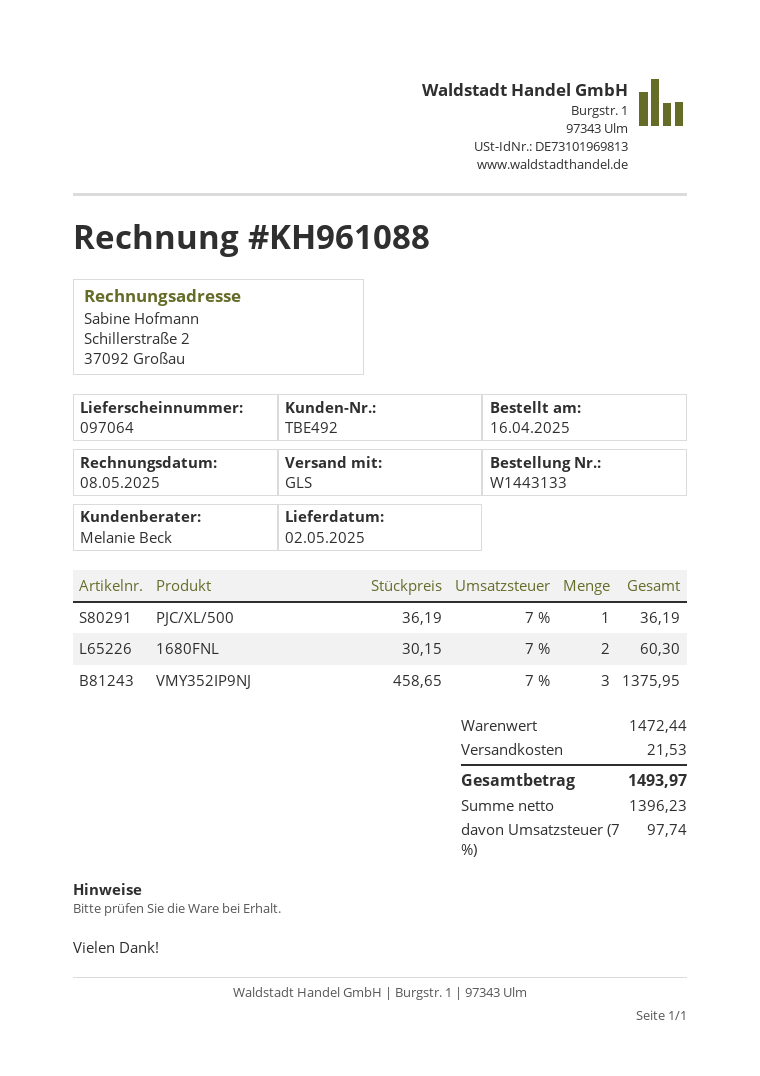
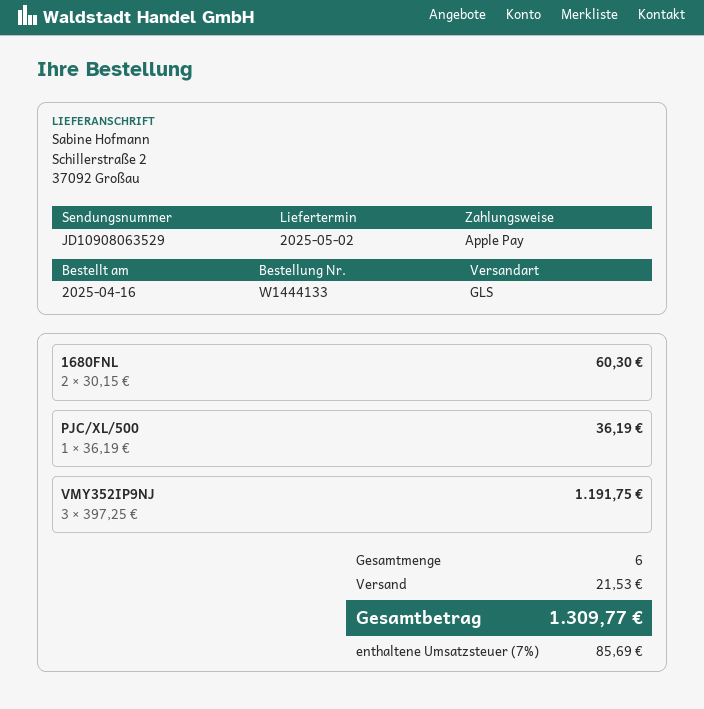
order number: W1443133 -> W1444133
VMY352IP9NJ: 3 x 458.65 = 1375.95 -> 3 x 397.25 = 1191.75
tax: 7% = 97.74 -> 7% = 85.69
total: 1493.97 -> 1309.77

